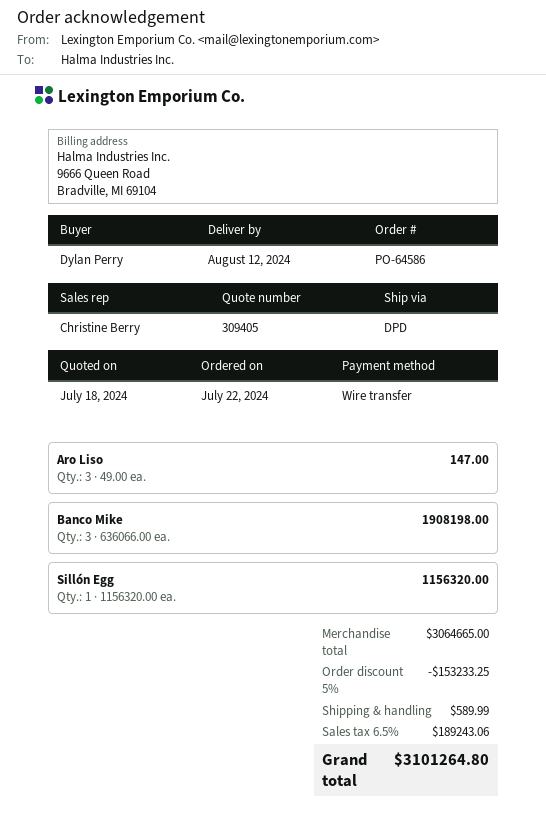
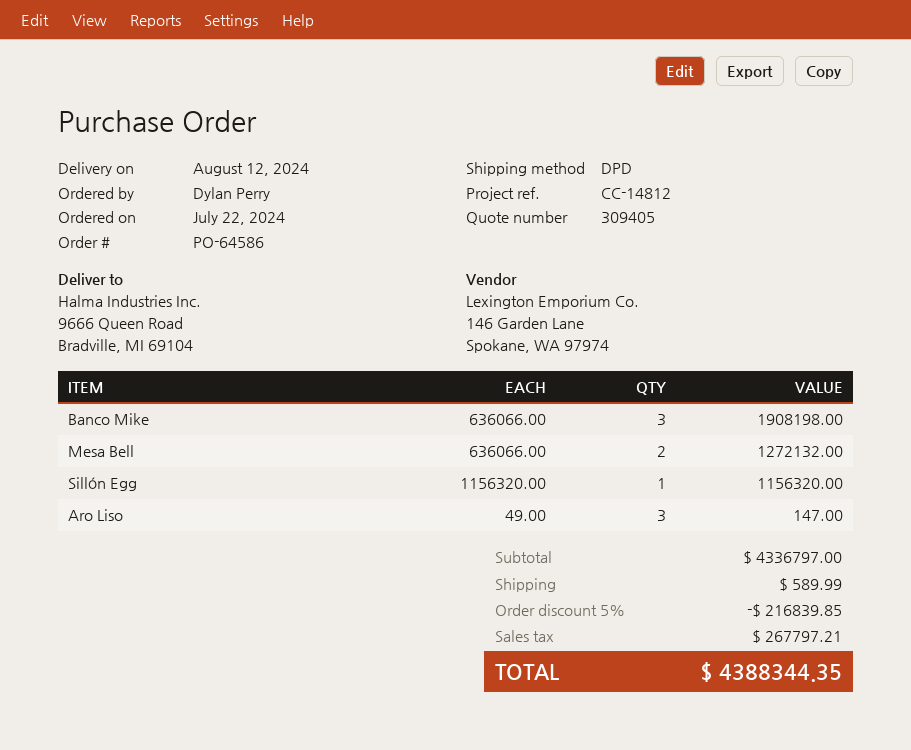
Mesa Bell: none -> 2 x 636066.00 = 1272132.00
subtotal: 3064665.00 -> 4336797.00
discount: 5% = 153233.25 -> 5% = 216839.85
tax: 189243.06 -> 267797.21
total: 3101264.80 -> 4388344.35

